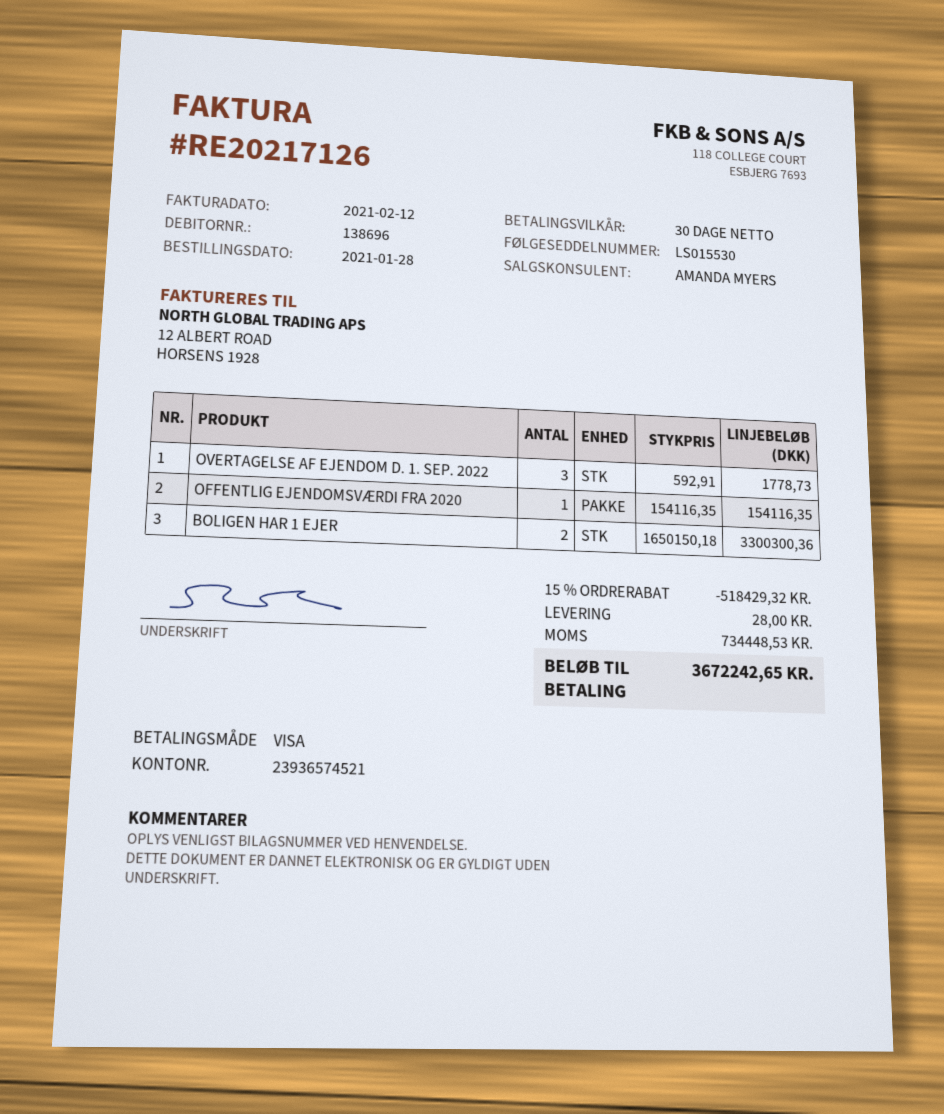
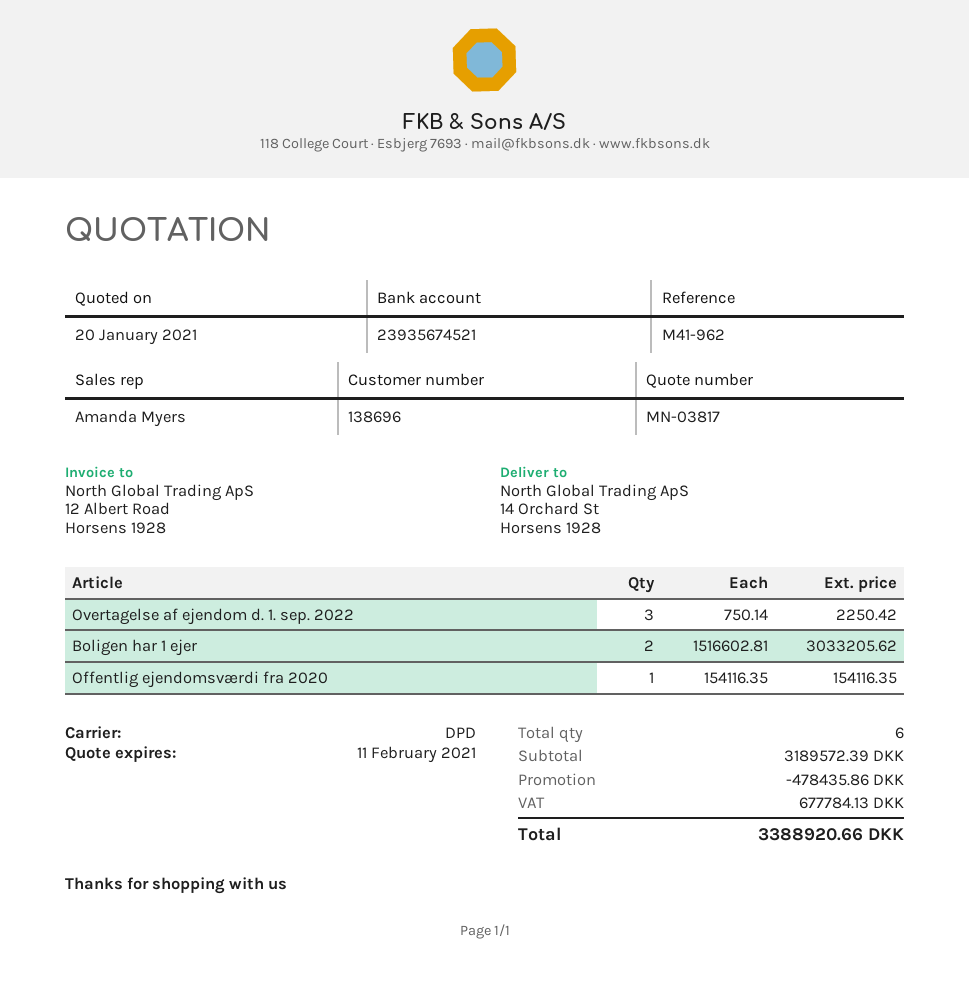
bank account: 23936574521 -> 23935674521
OVERTAGELSE AF EJENDOM D. 1. SEP. 2022: 3 x 592.91 = 1778.73 -> 3 x 750.14 = 2250.42
BOLIGEN HAR 1 EJER: 2 x 1650150.18 = 3300300.36 -> 2 x 1516602.81 = 3033205.62
discount: 518429.32 -> 478435.86
shipping: 28.00 -> none
tax: 734448.53 -> 677784.13
total: 3672242.65 -> 3388920.66

